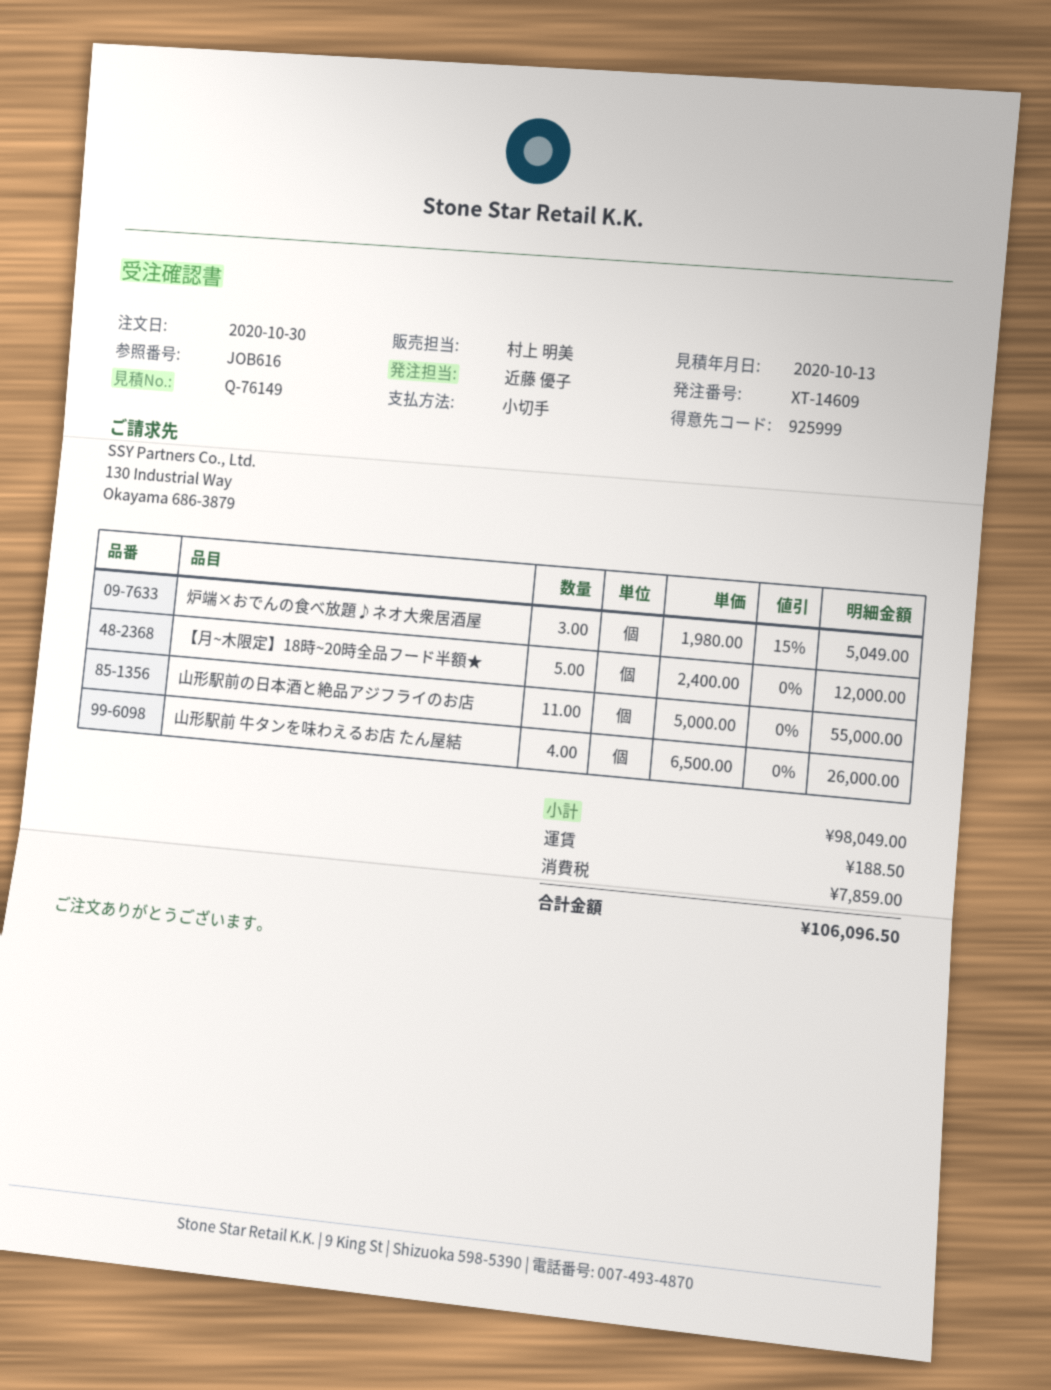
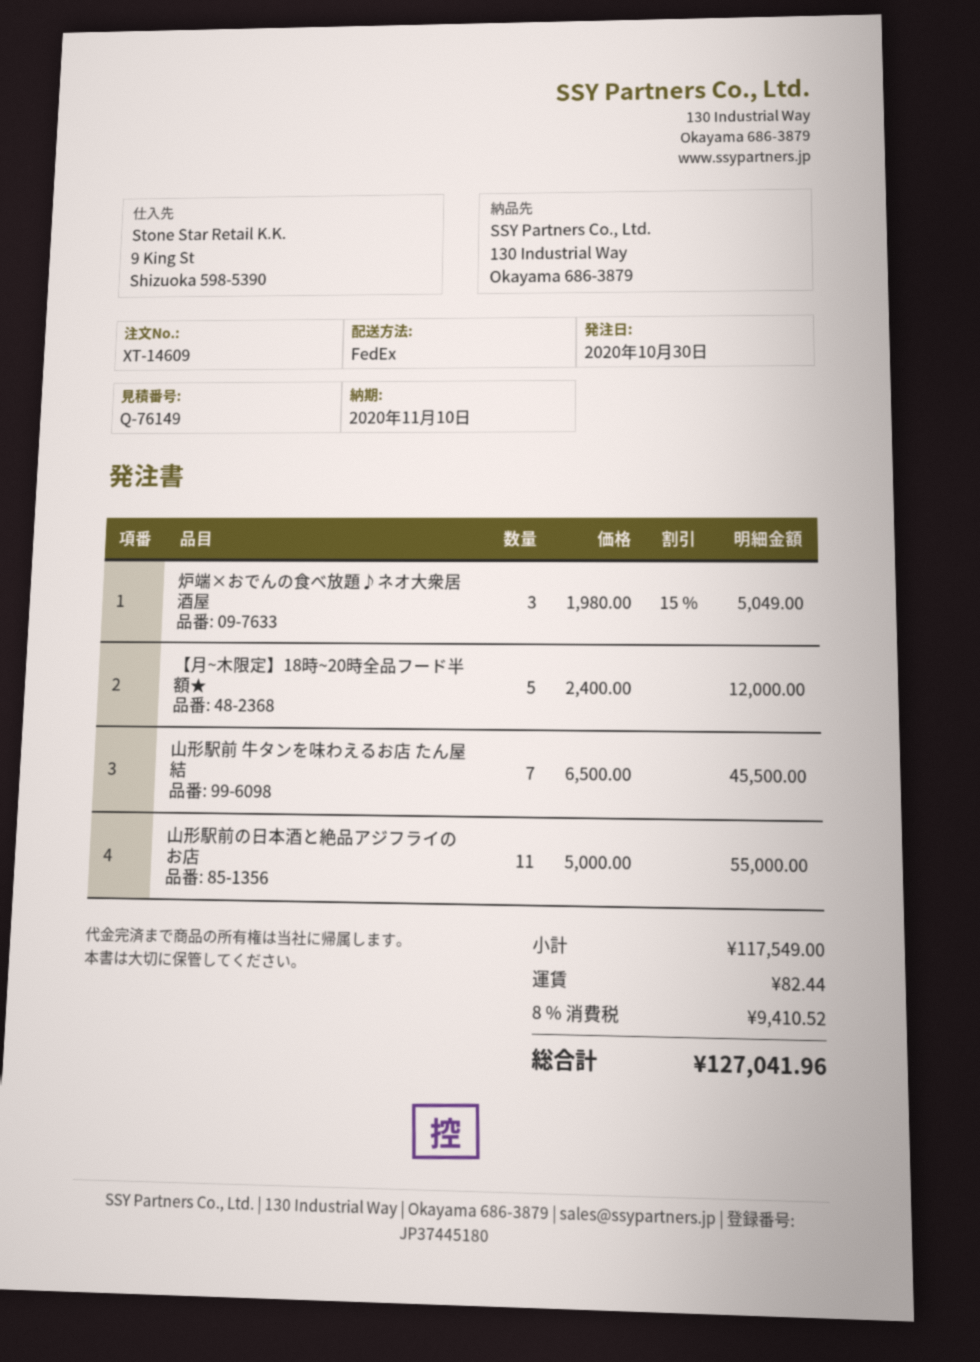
山形駅前 牛タンを味わえるお店 たん屋結: 4 x 6500.00 = 26000.00 -> 7 x 6500.00 = 45500.00
subtotal: 98049.00 -> 117549.00
shipping: 188.50 -> 82.44
tax: 7859.00 -> 9410.52
total: 106096.50 -> 127041.96

